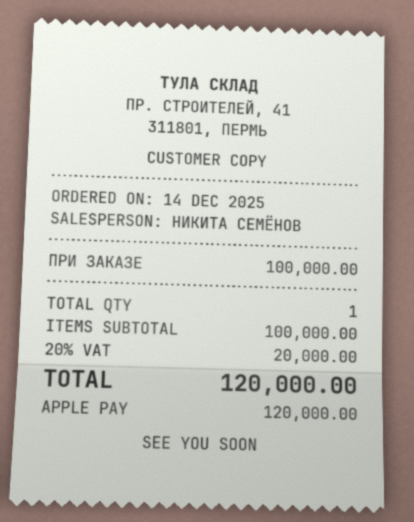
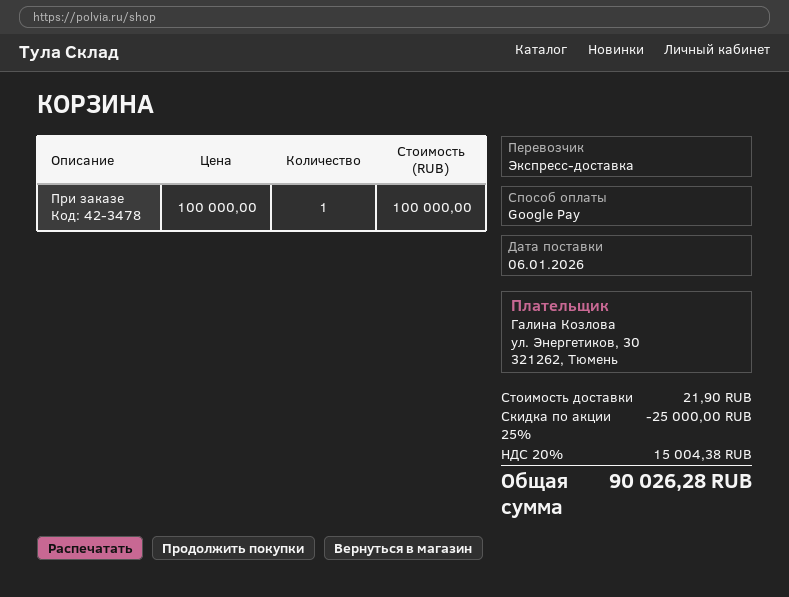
payment method: Apple Pay -> Google Pay
discount: none -> 25% = 25000.00
shipping: none -> 21.90
tax: 20% = 20000.00 -> 20% = 15004.38
total: 120000.00 -> 90026.28

